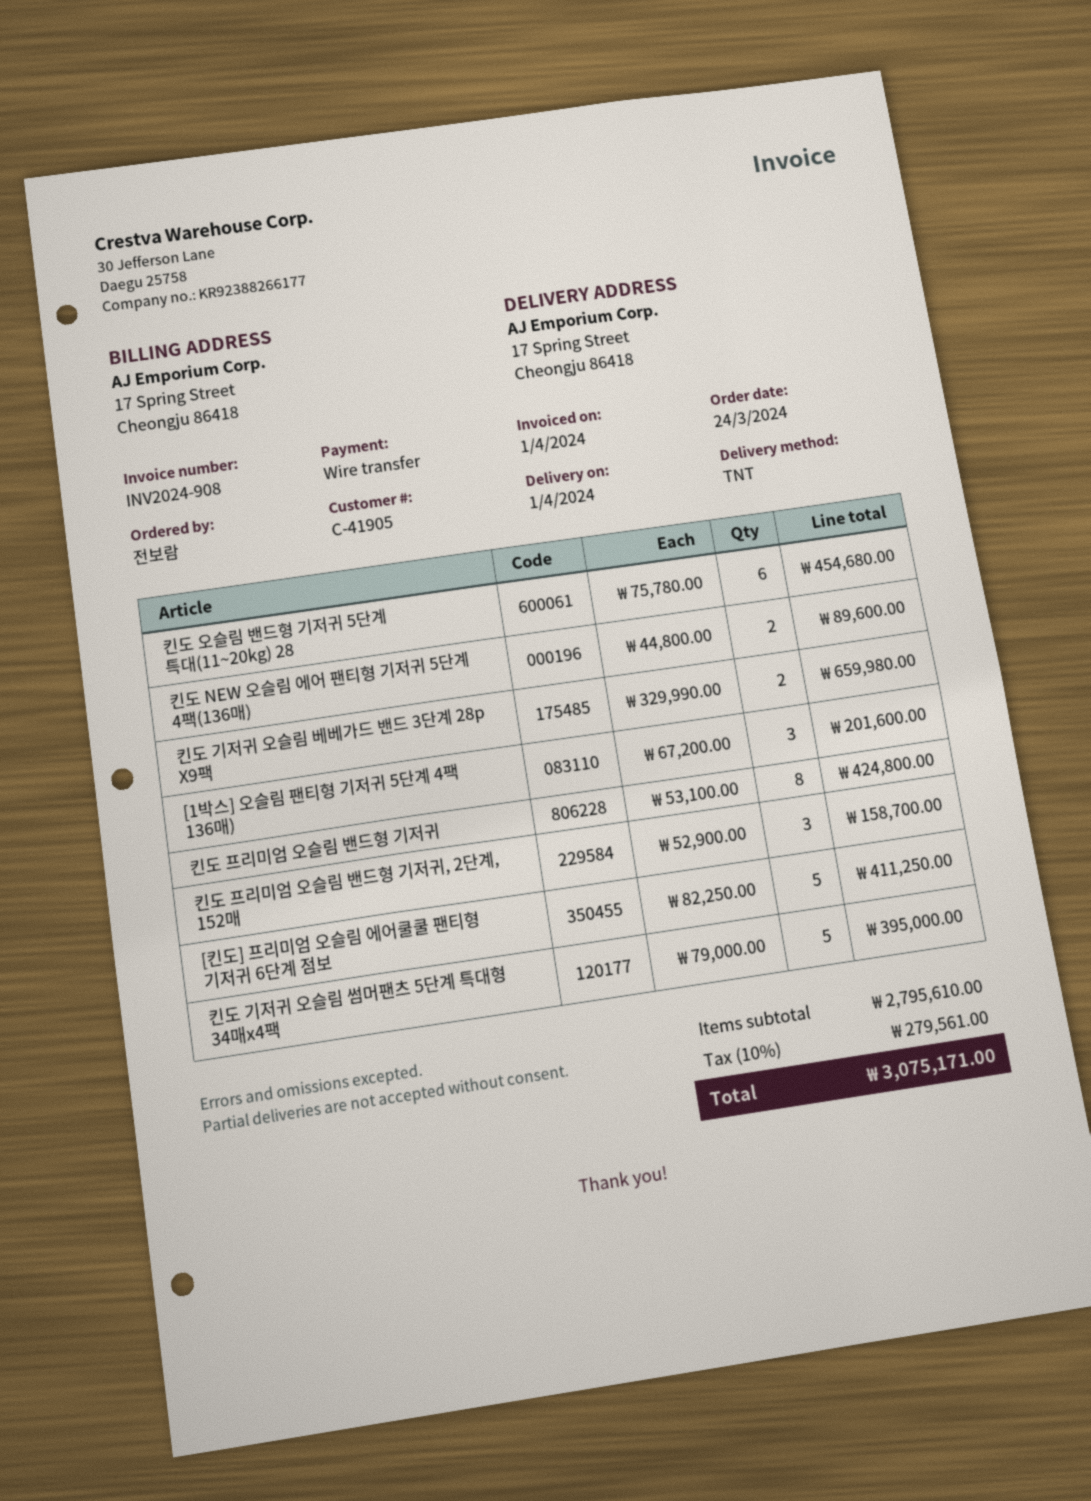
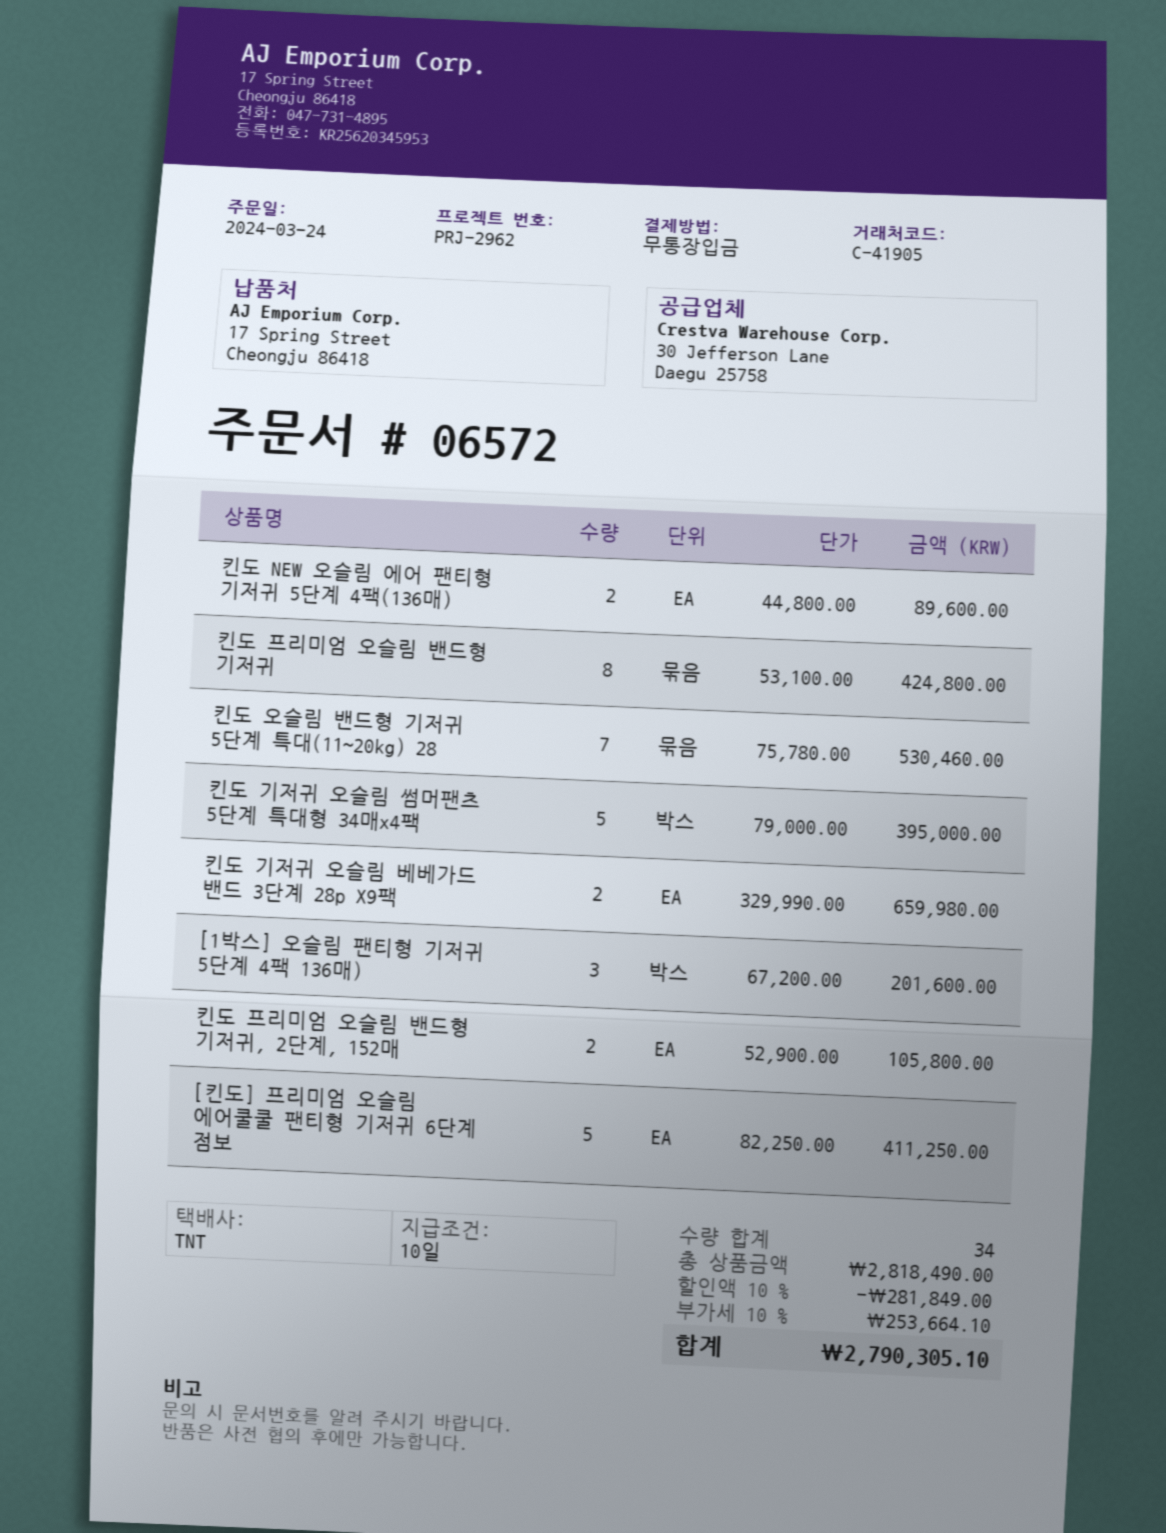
킨도 오슬림 밴드형 기저귀 5단계 특대(11~20kg) 28: 6 x 75780.00 = 454680.00 -> 7 x 75780.00 = 530460.00
킨도 프리미엄 오슬림 밴드형 기저귀, 2단계, 152매: 3 x 52900.00 = 158700.00 -> 2 x 52900.00 = 105800.00
subtotal: 2795610.00 -> 2818490.00
discount: none -> 10% = 281849.00
tax: 10% = 279561.00 -> 10% = 253664.10
total: 3075171.00 -> 2790305.10

